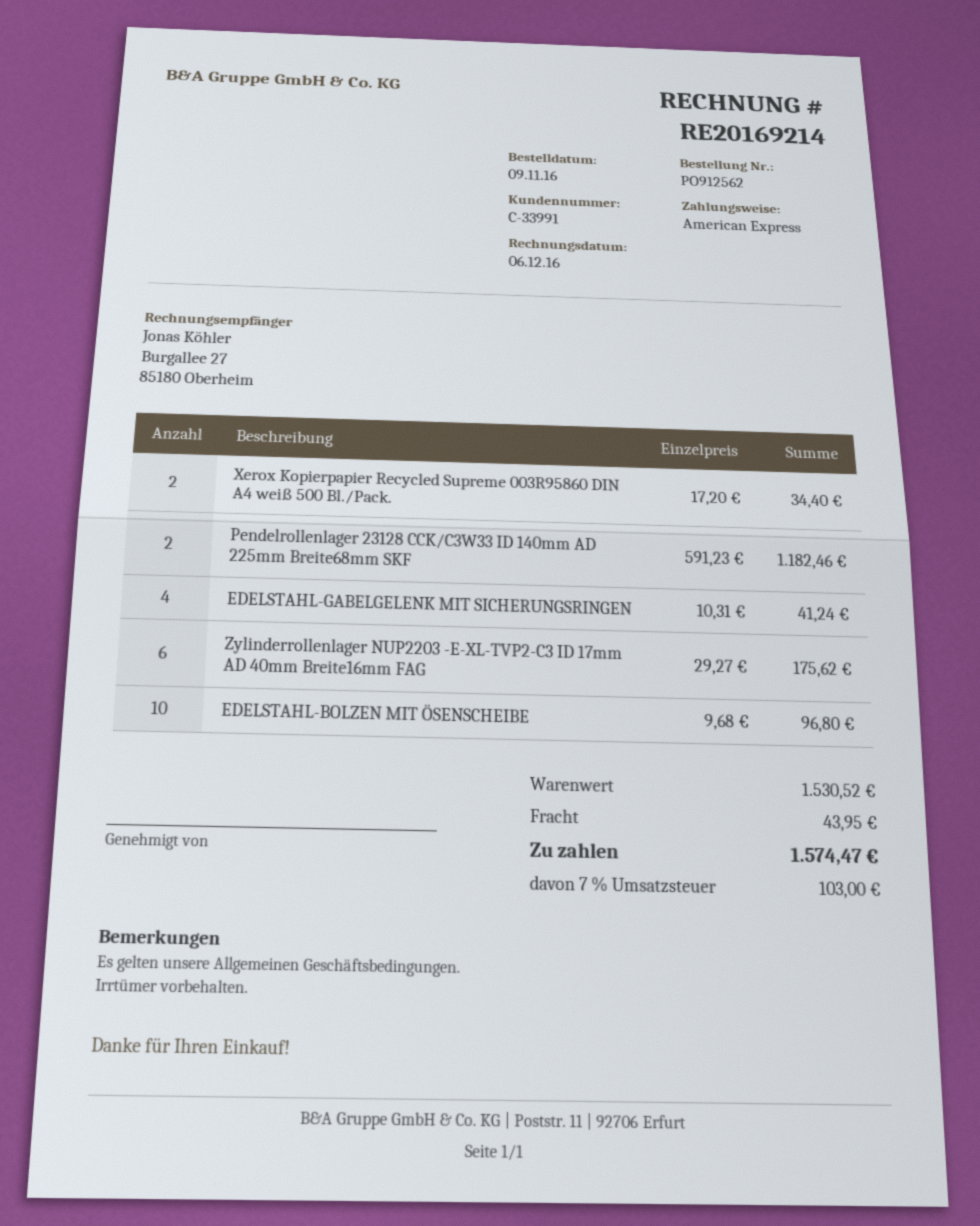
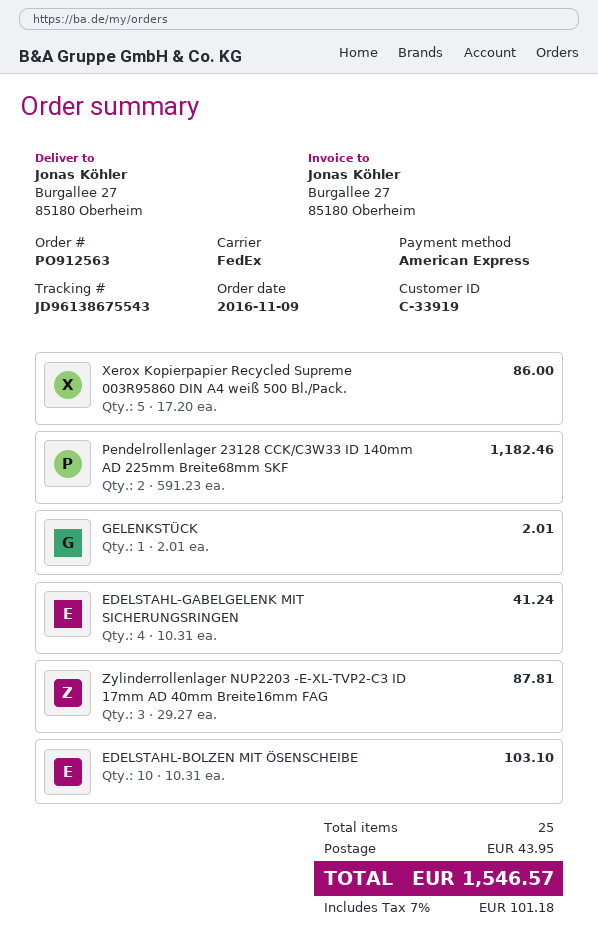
order number: PO912562 -> PO912563
customer number: C-33991 -> C-33919
Xerox Kopierpapier Recycled Supreme 003R95860 DIN A4 weiß 500 Bl./Pack.: 2 x 17.20 = 34.40 -> 5 x 17.20 = 86.00
Zylinderrollenlager NUP2203 -E-XL-TVP2-C3 ID 17mm AD 40mm Breite16mm FAG: 6 x 29.27 = 175.62 -> 3 x 29.27 = 87.81
EDELSTAHL-BOLZEN MIT ÖSENSCHEIBE: 10 x 9.68 = 96.80 -> 10 x 10.31 = 103.10
GELENKSTÜCK: none -> 1 x 2.01 = 2.01
tax: 7% = 103.00 -> 7% = 101.18
total: 1574.47 -> 1546.57

